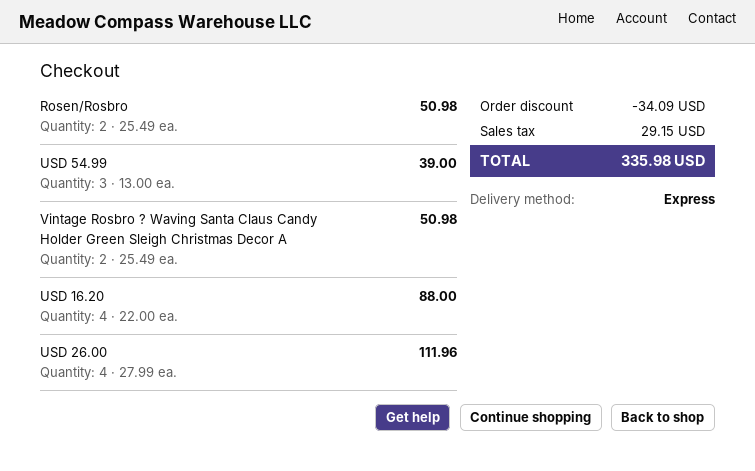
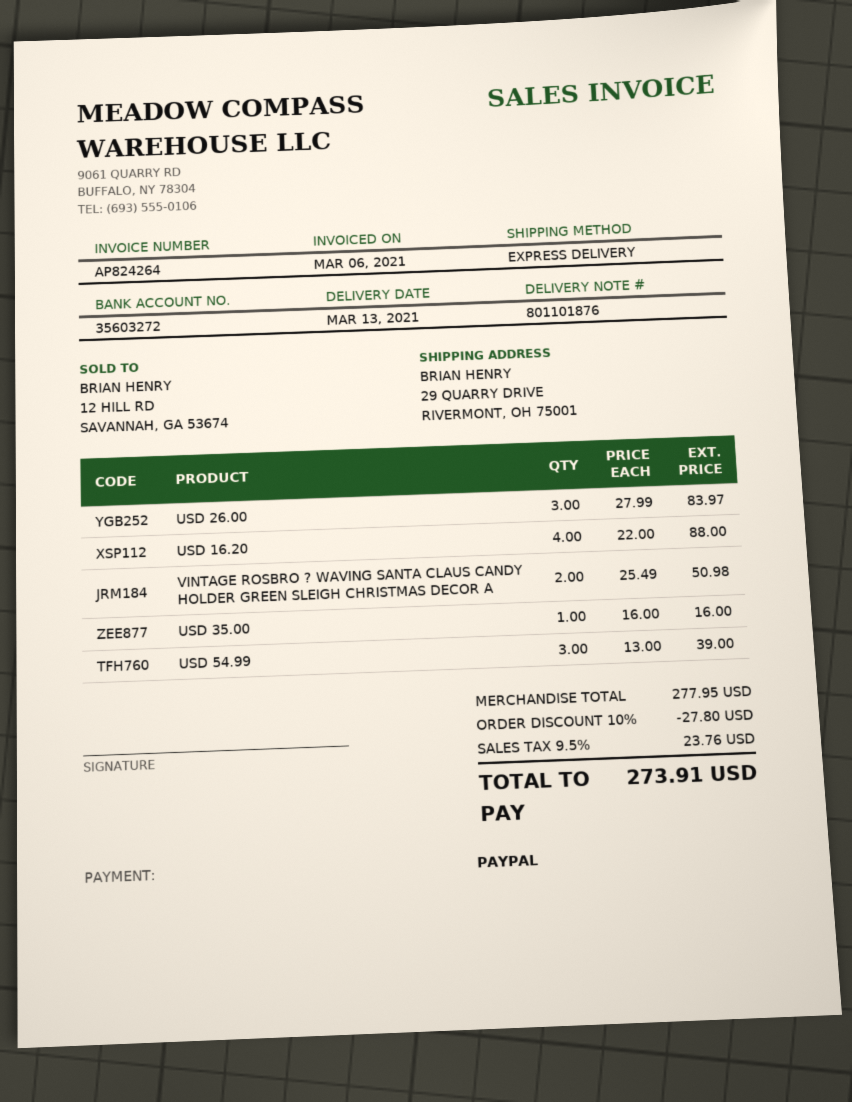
Rosen/Rosbro: 2 x 25.49 = 50.98 -> none
USD 26.00: 4 x 27.99 = 111.96 -> 3 x 27.99 = 83.97
USD 35.00: none -> 1 x 16.00 = 16.00
discount: 34.09 -> 27.80
tax: 29.15 -> 23.76
total: 335.98 -> 273.91

